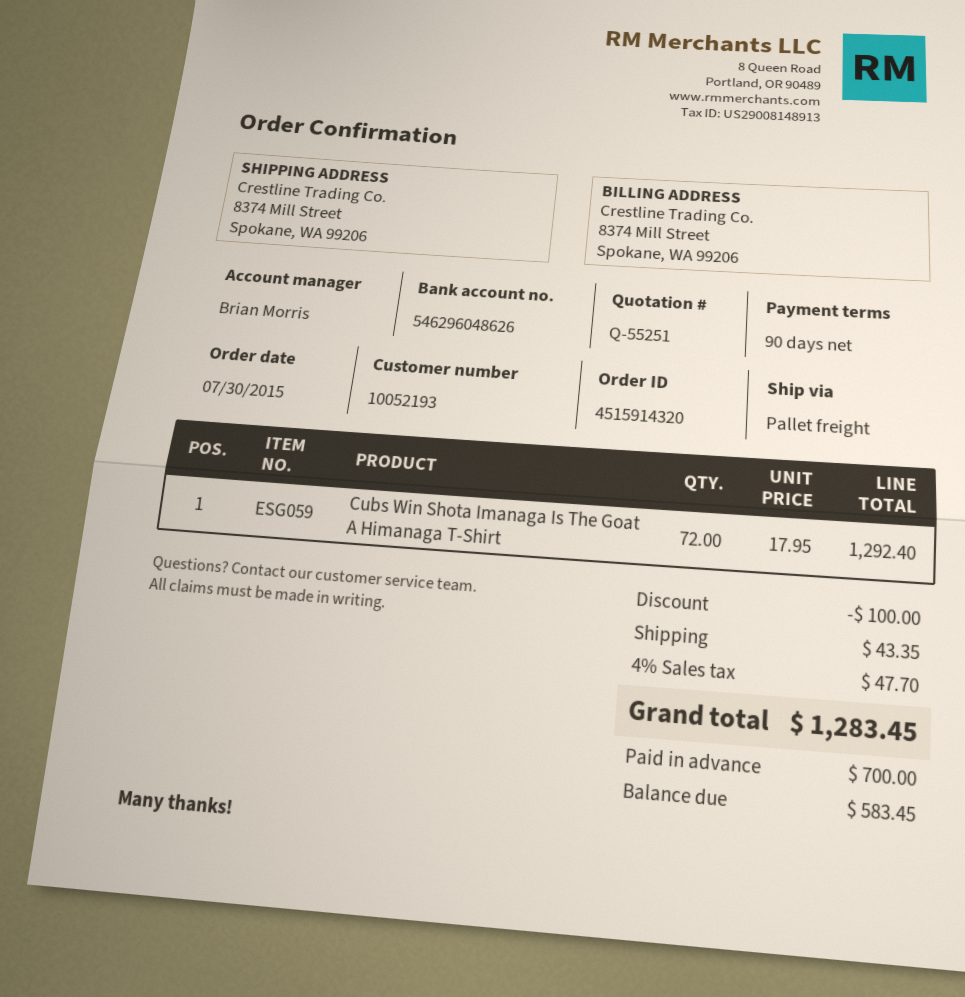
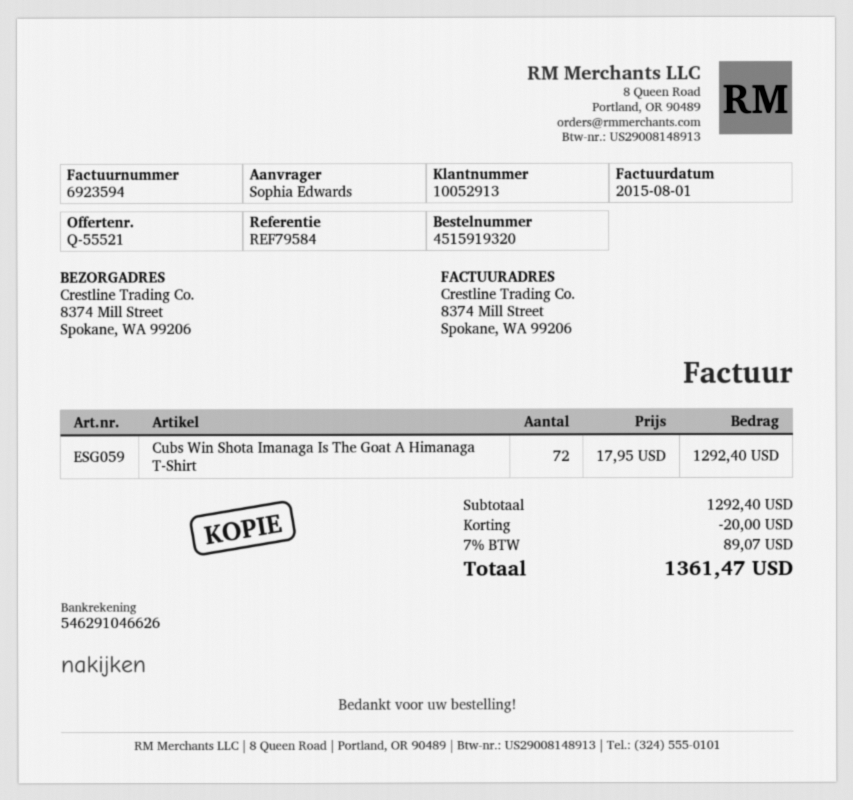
quote number: Q-55251 -> Q-55521
order number: 4515914320 -> 4515919320
customer number: 10052193 -> 10052913
bank account: 546296048626 -> 546291046626
discount: 100.00 -> 20.00
shipping: 43.35 -> none
tax: 4% = 47.70 -> 7% = 89.07
total: 1283.45 -> 1361.47

